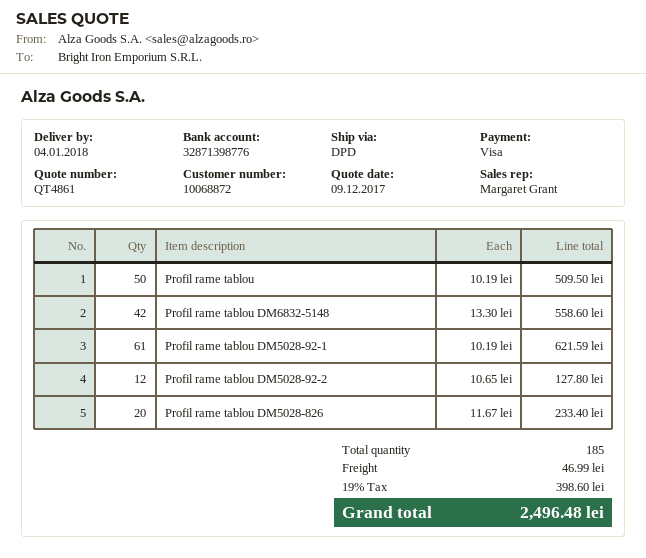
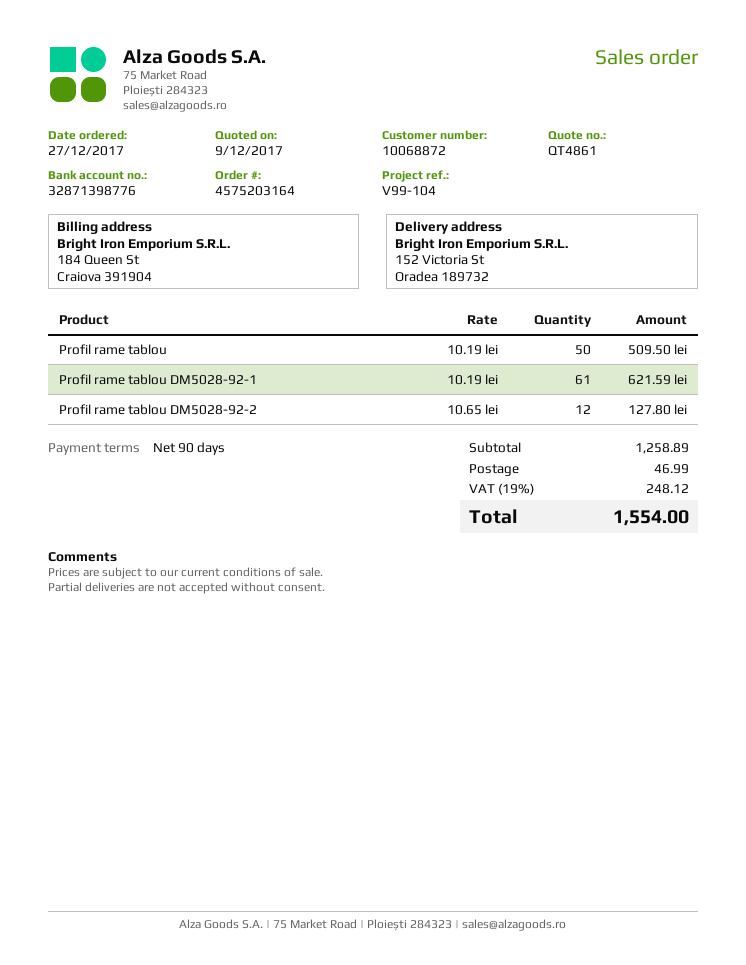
Profil rame tablou DM6832-5148: 42 x 13.30 = 558.60 -> none
Profil rame tablou DM5028-826: 20 x 11.67 = 233.40 -> none
tax: 19% = 398.60 -> 19% = 248.12
total: 2496.48 -> 1554.00

